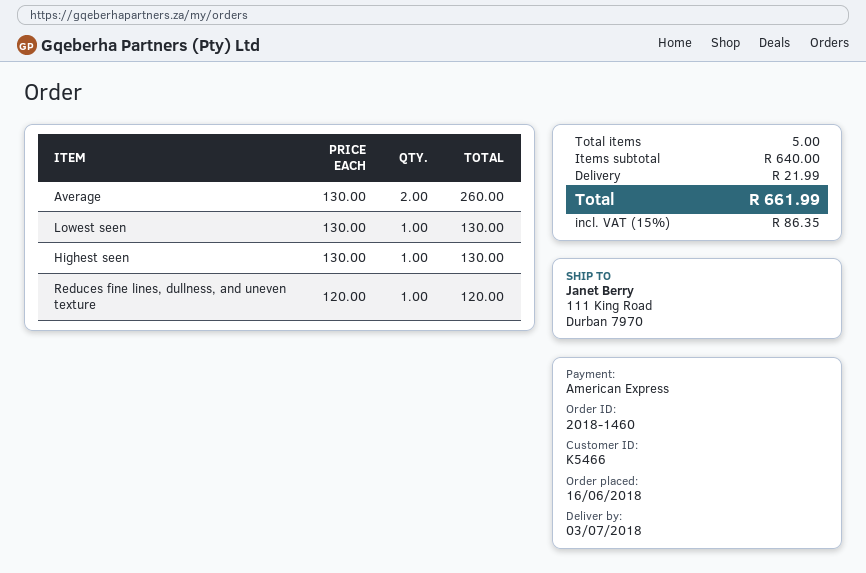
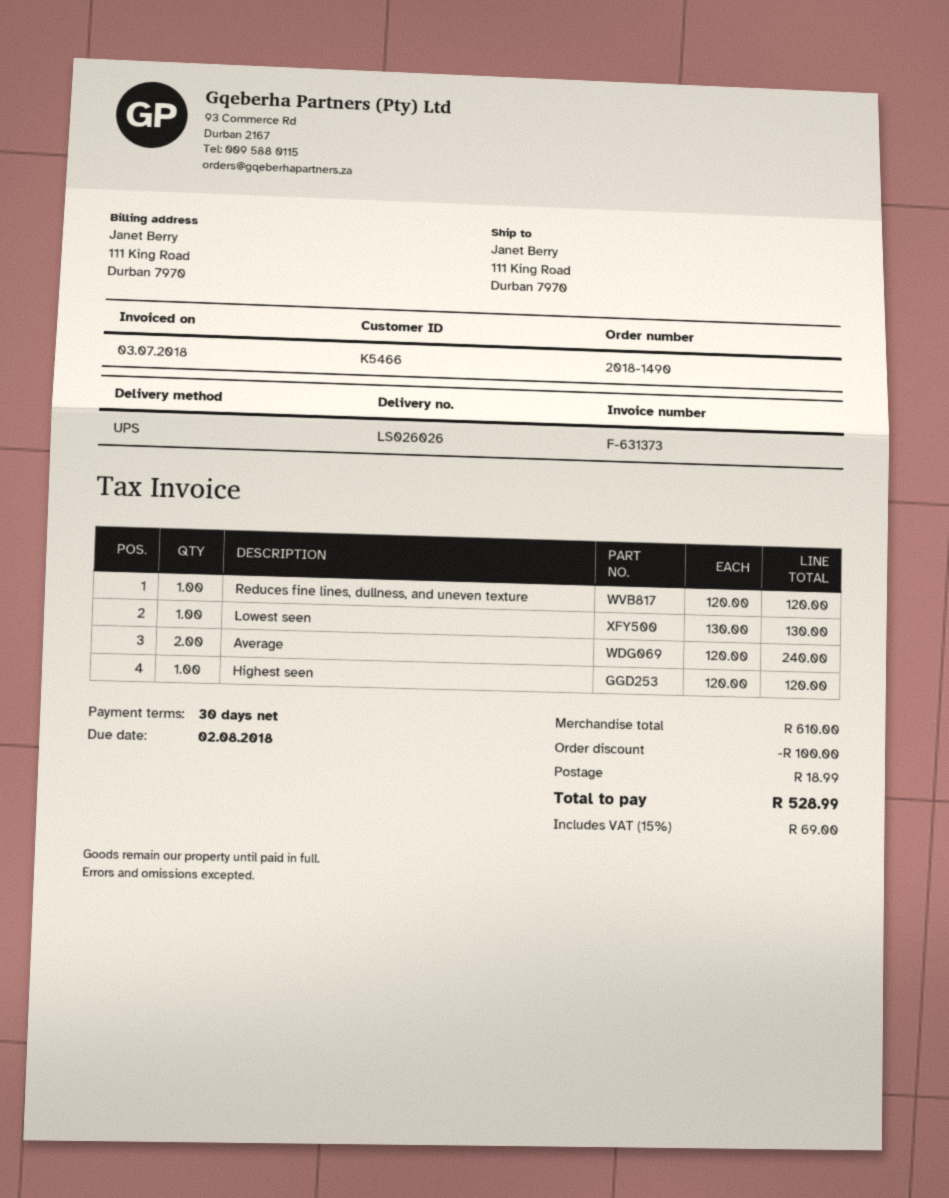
order number: 2018-1460 -> 2018-1490
Average: 2 x 130.00 = 260.00 -> 2 x 120.00 = 240.00
Highest seen: 1 x 130.00 = 130.00 -> 1 x 120.00 = 120.00
subtotal: 640.00 -> 610.00
discount: none -> 100.00
shipping: 21.99 -> 18.99
tax: 15% = 86.35 -> 15% = 69.00
total: 661.99 -> 528.99

